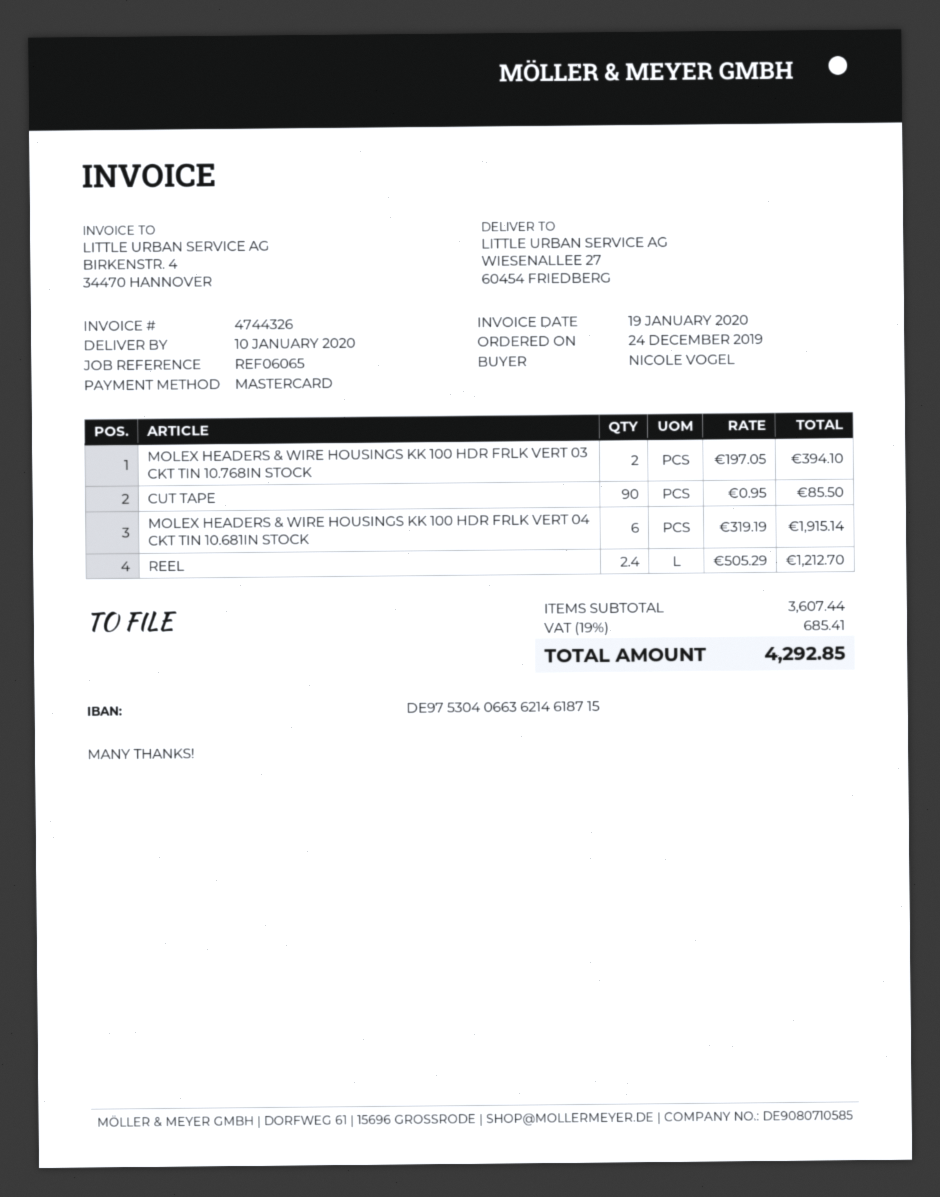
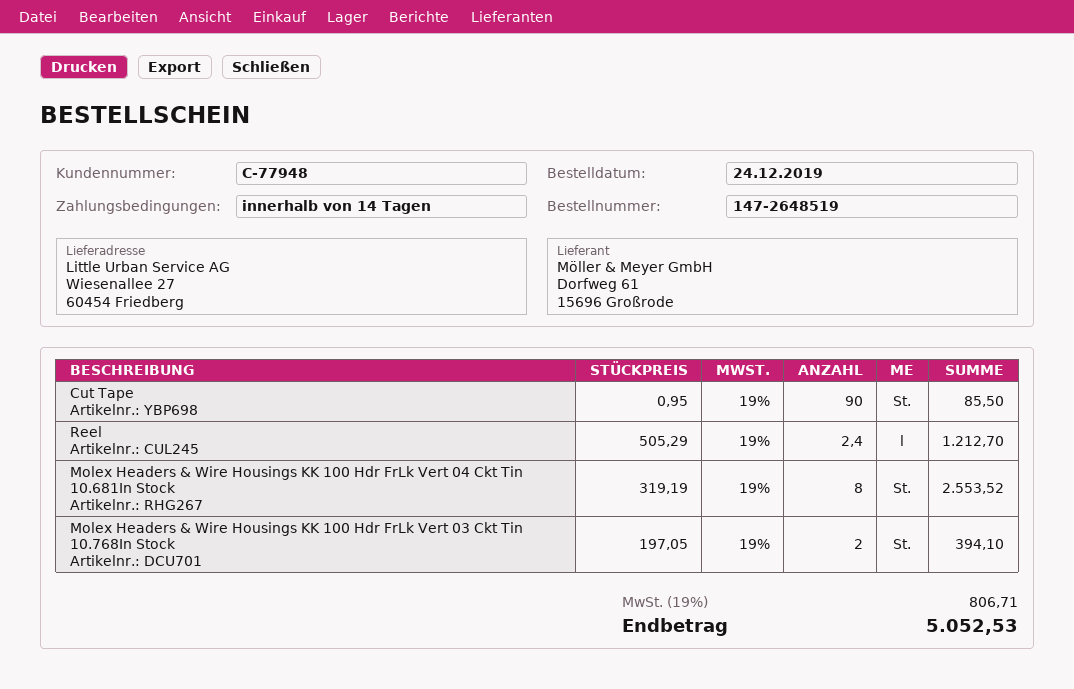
MOLEX HEADERS & WIRE HOUSINGS KK 100 HDR FRLK VERT 04 CKT TIN 10.681IN STOCK: 6 x 319.19 = 1915.14 -> 8 x 319.19 = 2553.52
tax: 19% = 685.41 -> 19% = 806.71
total: 4292.85 -> 5052.53

